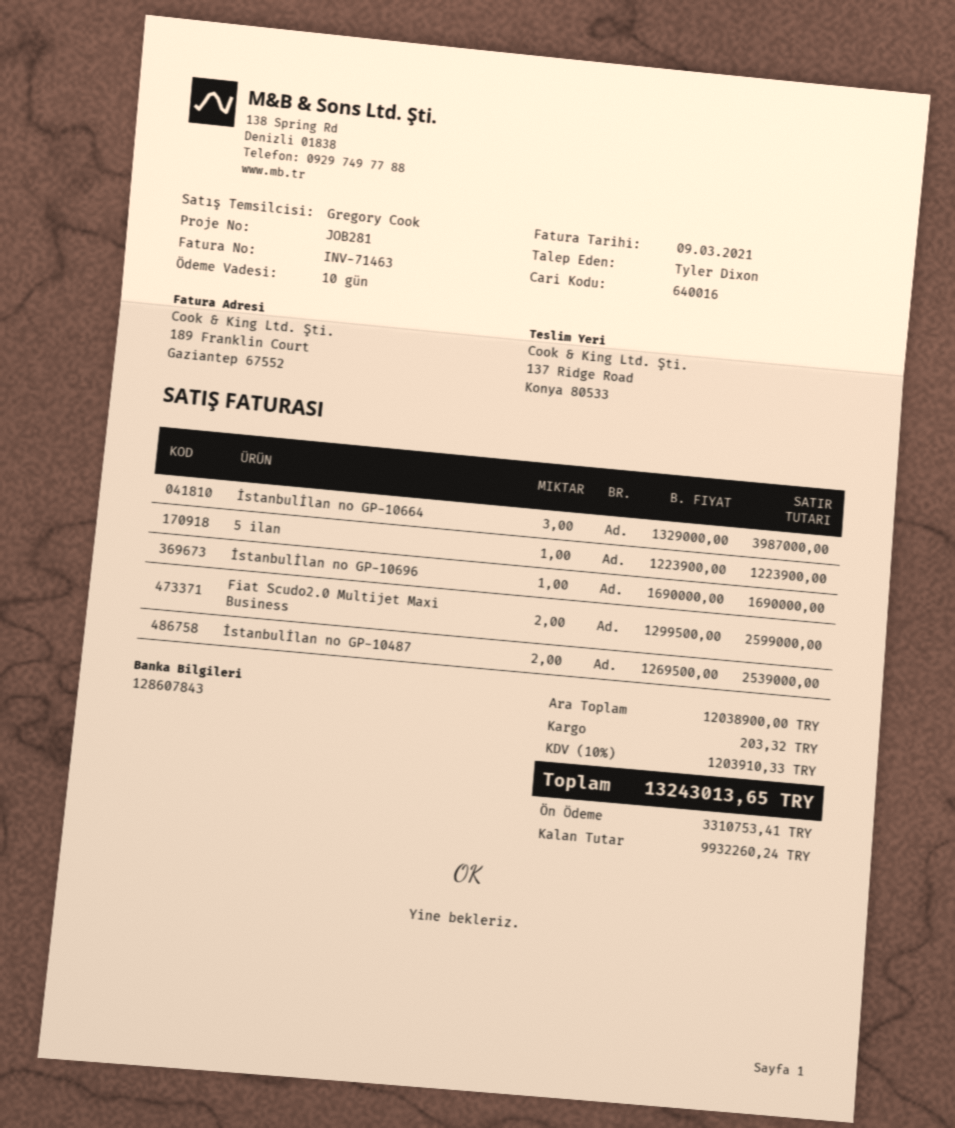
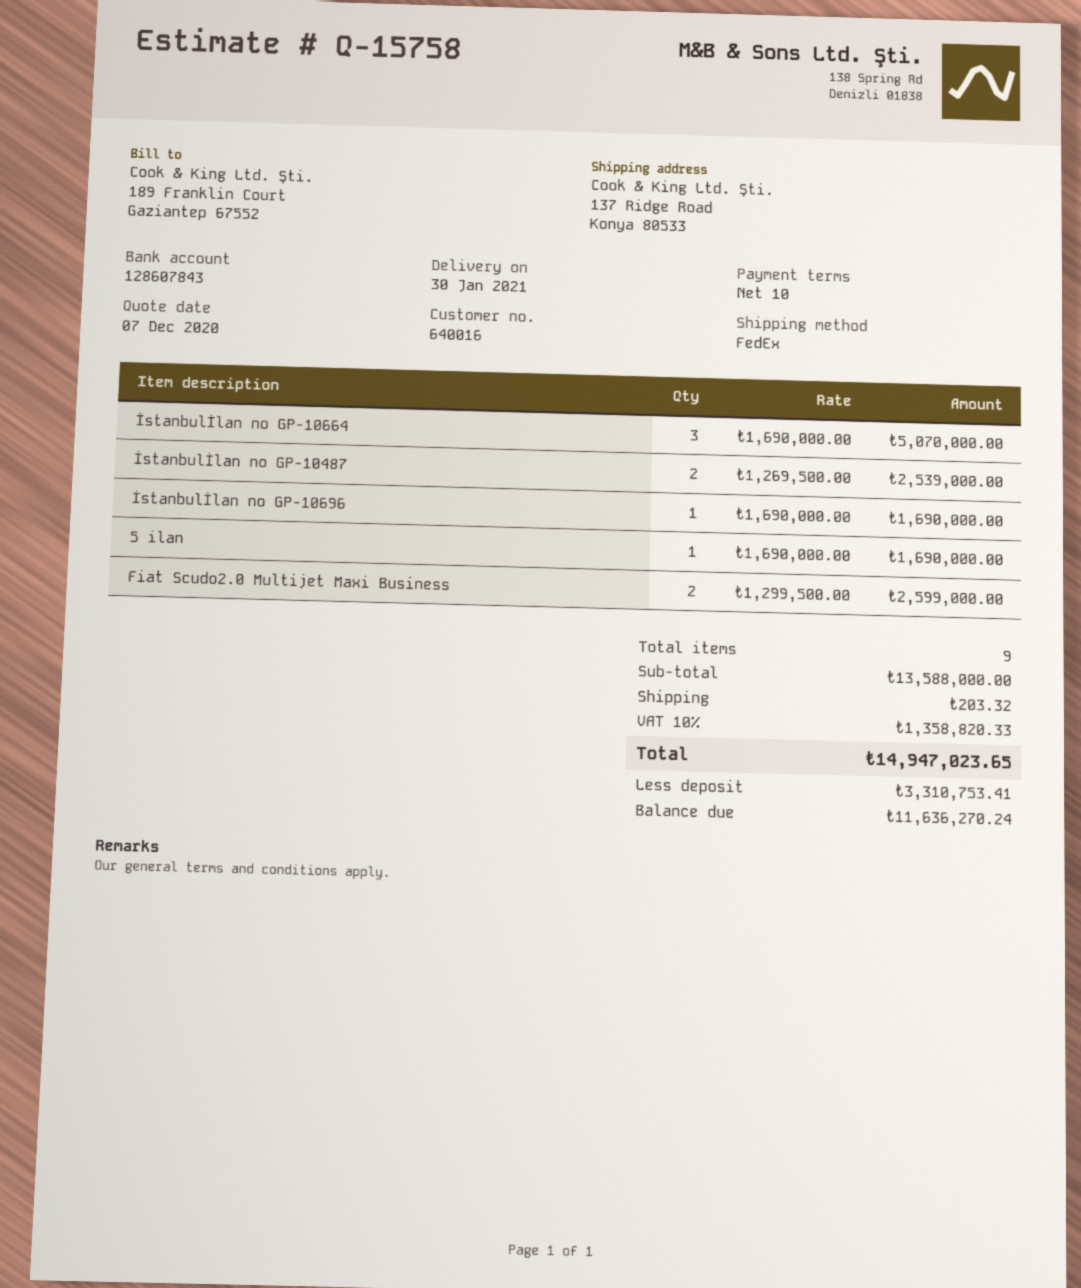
İstanbulİlan no GP-10664: 3 x 1329000.00 = 3987000.00 -> 3 x 1690000.00 = 5070000.00
5 ilan: 1 x 1223900.00 = 1223900.00 -> 1 x 1690000.00 = 1690000.00
subtotal: 12038900.00 -> 13588000.00
tax: 10% = 1203910.33 -> 10% = 1358820.33
total: 13243013.65 -> 14947023.65
balance: 9932260.24 -> 11636270.24

